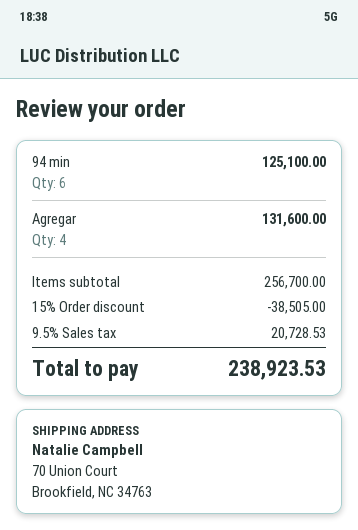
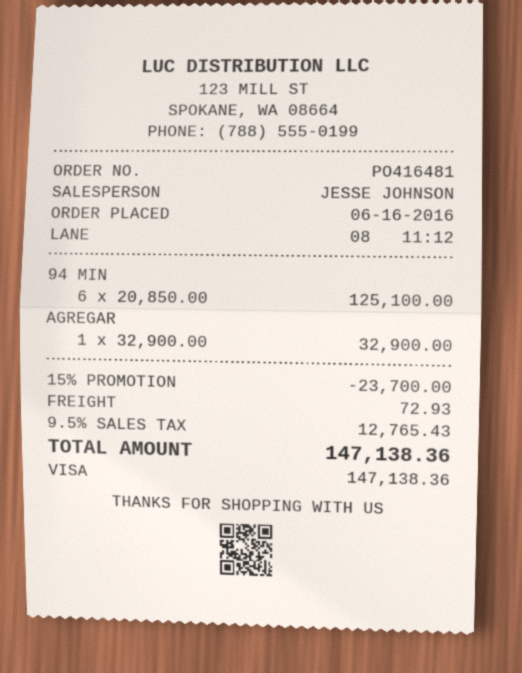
Agregar: 4 for 131600.00 -> 1 for 32900.00
discount: 15% = 38505.00 -> 15% = 23700.00
shipping: none -> 72.93
tax: 9.5% = 20728.53 -> 9.5% = 12765.43
total: 238923.53 -> 147138.36

